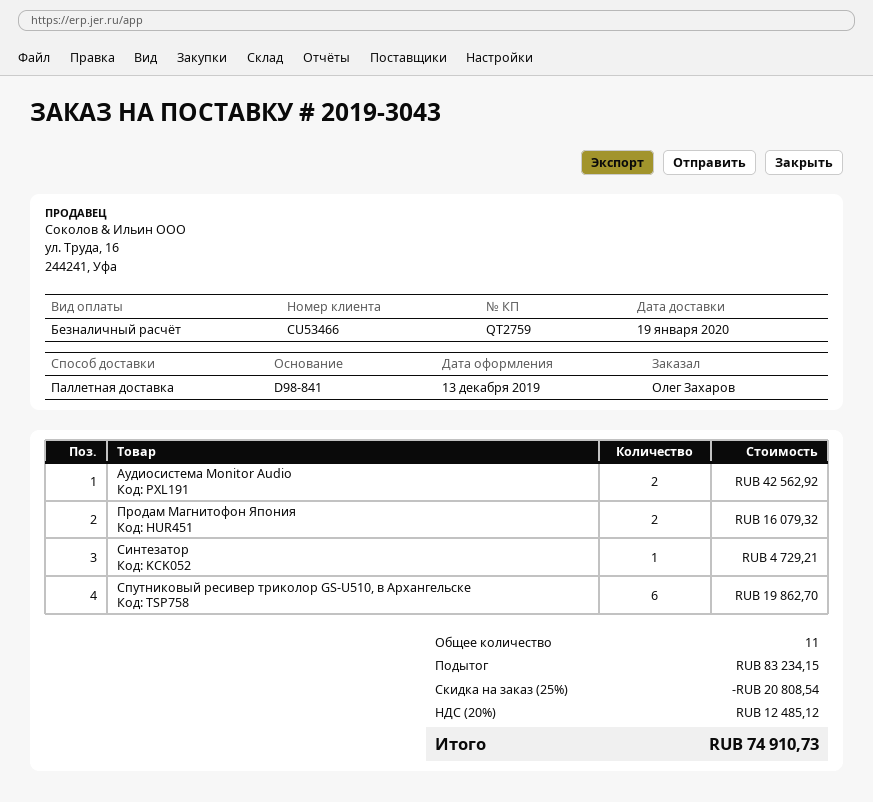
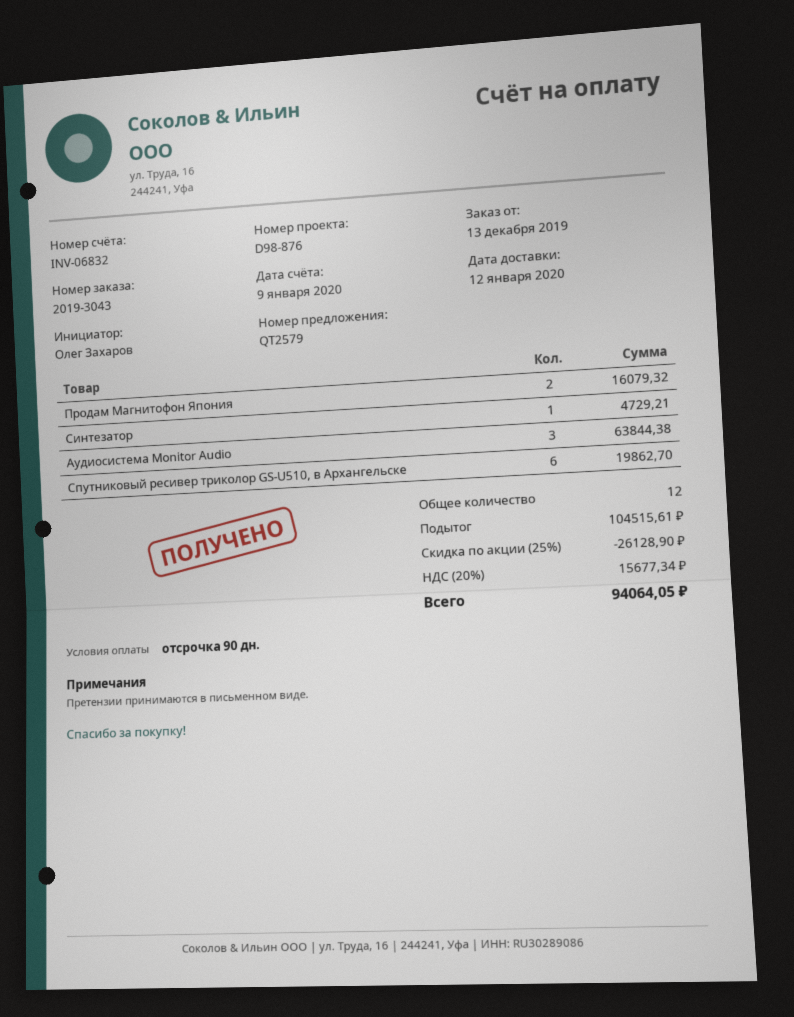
quote number: QT2759 -> QT2579
delivery date: 2020-01-19 -> 2020-01-12
reference: D98-841 -> D98-876
Аудиосистема Monitor Audio: 2 for 42562.92 -> 3 for 63844.38
total quantity: 11 -> 12
subtotal: 83234.15 -> 104515.61
discount: 25% = 20808.54 -> 25% = 26128.90
tax: 20% = 12485.12 -> 20% = 15677.34
total: 74910.73 -> 94064.05

